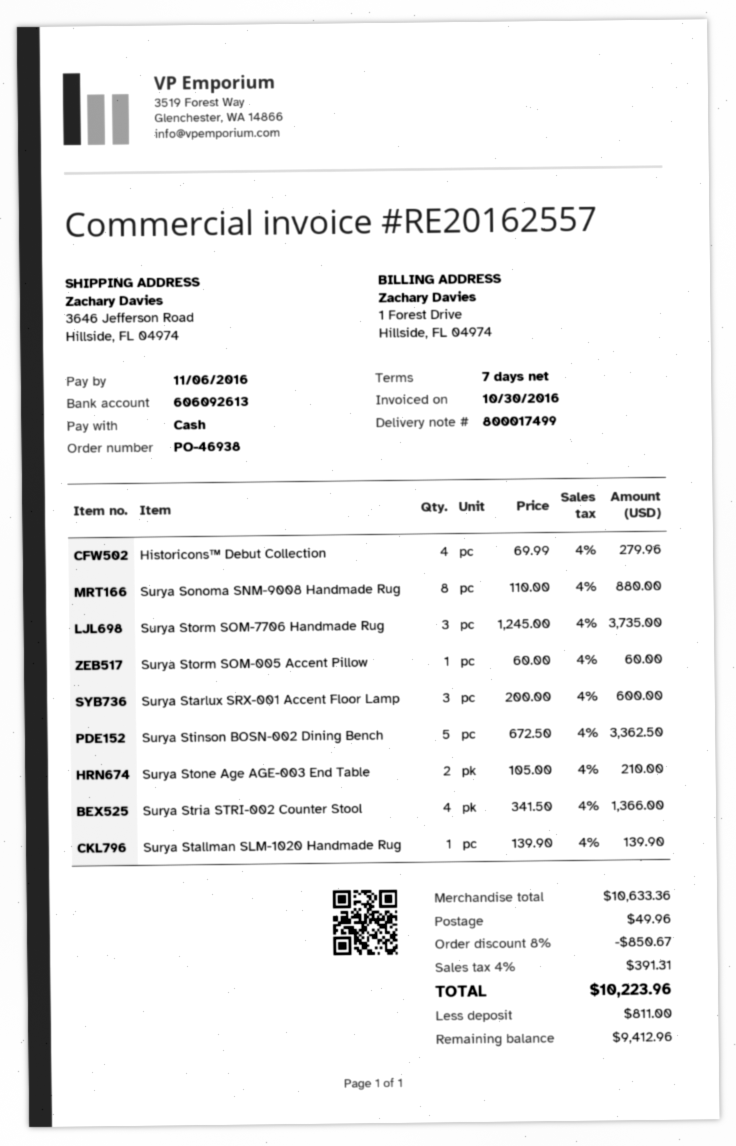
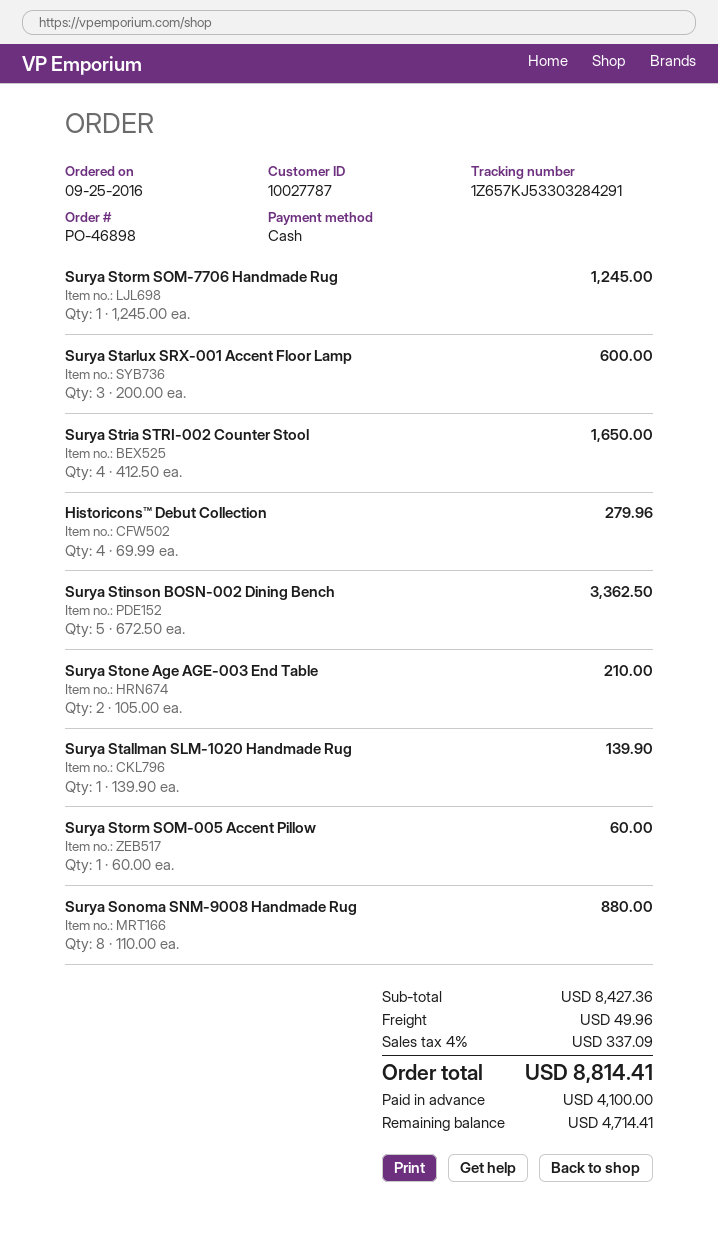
order number: PO-46938 -> PO-46898
Surya Storm SOM-7706 Handmade Rug: 3 x 1245.00 = 3735.00 -> 1 x 1245.00 = 1245.00
Surya Stria STRI-002 Counter Stool: 4 x 341.50 = 1366.00 -> 4 x 412.50 = 1650.00
subtotal: 10633.36 -> 8427.36
discount: 8% = 850.67 -> none
tax: 4% = 391.31 -> 4% = 337.09
total: 10223.96 -> 8814.41
deposit: 811.00 -> 4100.00
balance: 9412.96 -> 4714.41

